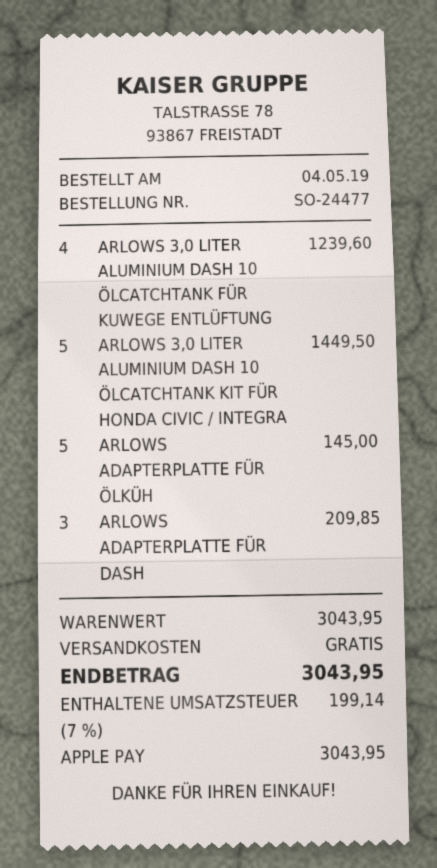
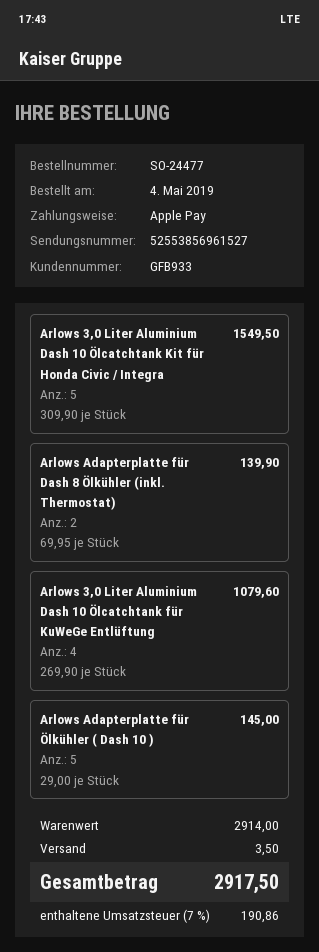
ARLOWS 3,0 LITER ALUMINIUM DASH 10 ÖLCATCHTANK FÜR KUWEGE ENTLÜFTUNG: 4 for 1239.60 -> 4 for 1079.60
ARLOWS 3,0 LITER ALUMINIUM DASH 10 ÖLCATCHTANK KIT FÜR HONDA CIVIC / INTEGRA: 5 for 1449.50 -> 5 for 1549.50
ARLOWS ADAPTERPLATTE FÜR DASH: 3 for 209.85 -> 2 for 139.90
subtotal: 3043.95 -> 2914.00
shipping: 0.00 -> 3.50
tax: 7% = 199.14 -> 7% = 190.86
total: 3043.95 -> 2917.50

